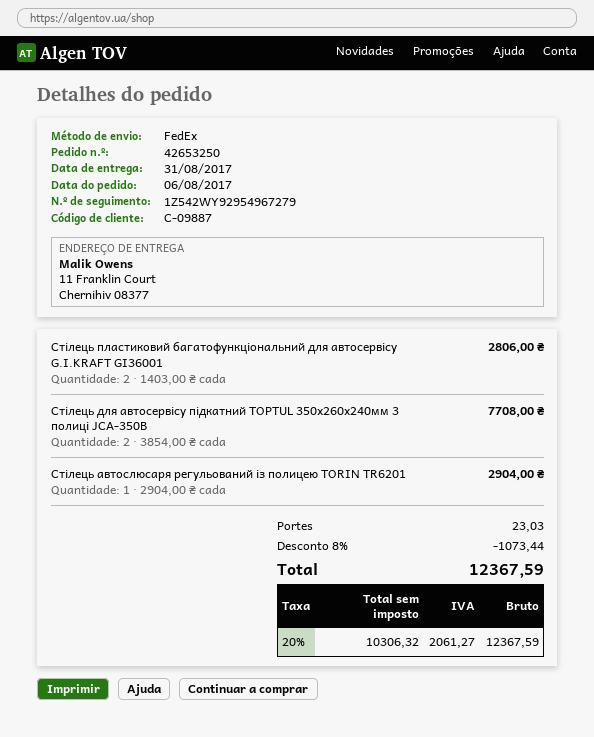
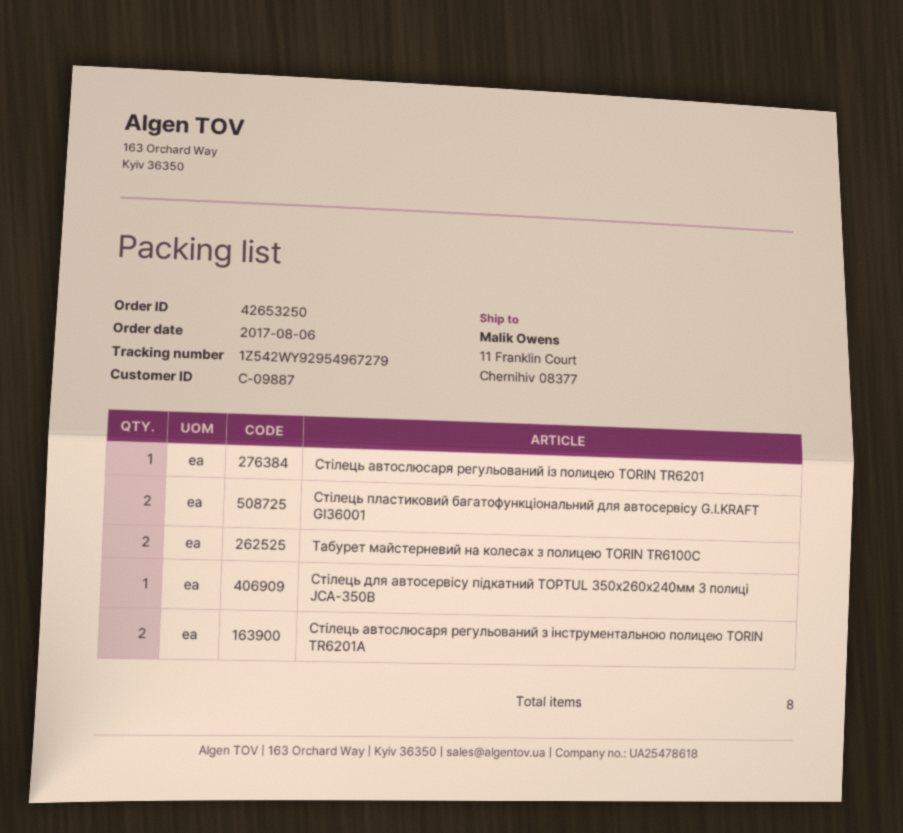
Стілець для автосервісу підкатний TOPTUL 350х260х240мм 3 полиці JCA-350B: 2 -> 1
Табурет майстерневий на колесах з полицею TORIN TR6100C: none -> 2
Стілець автослюсаря регульований з інструментальною полицею TORIN TR6201A: none -> 2

